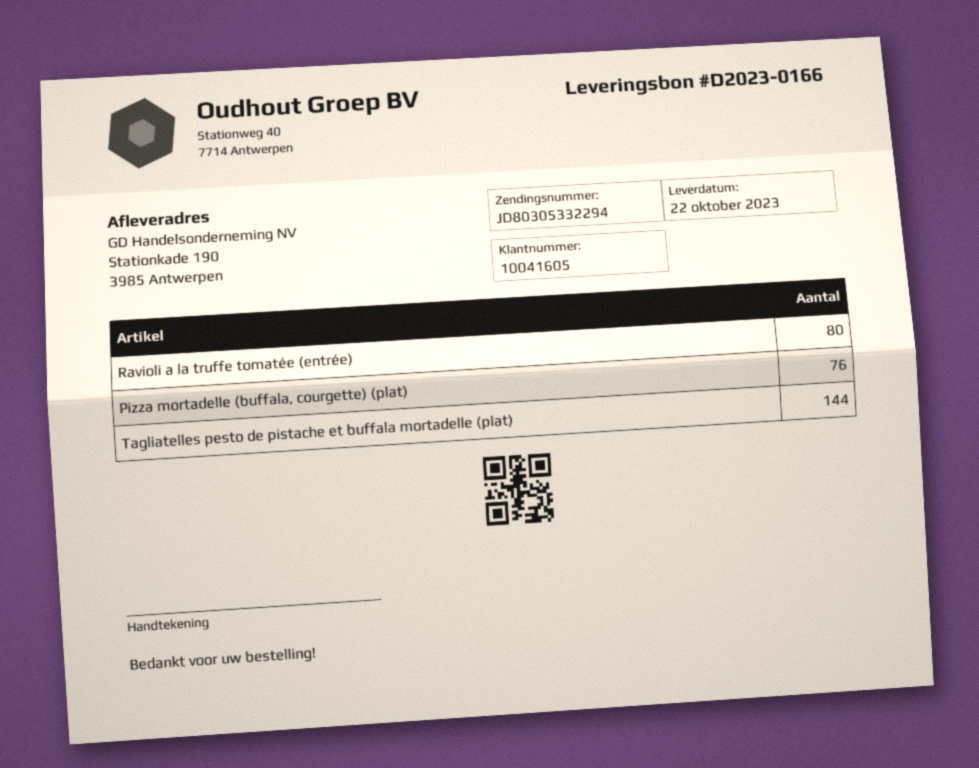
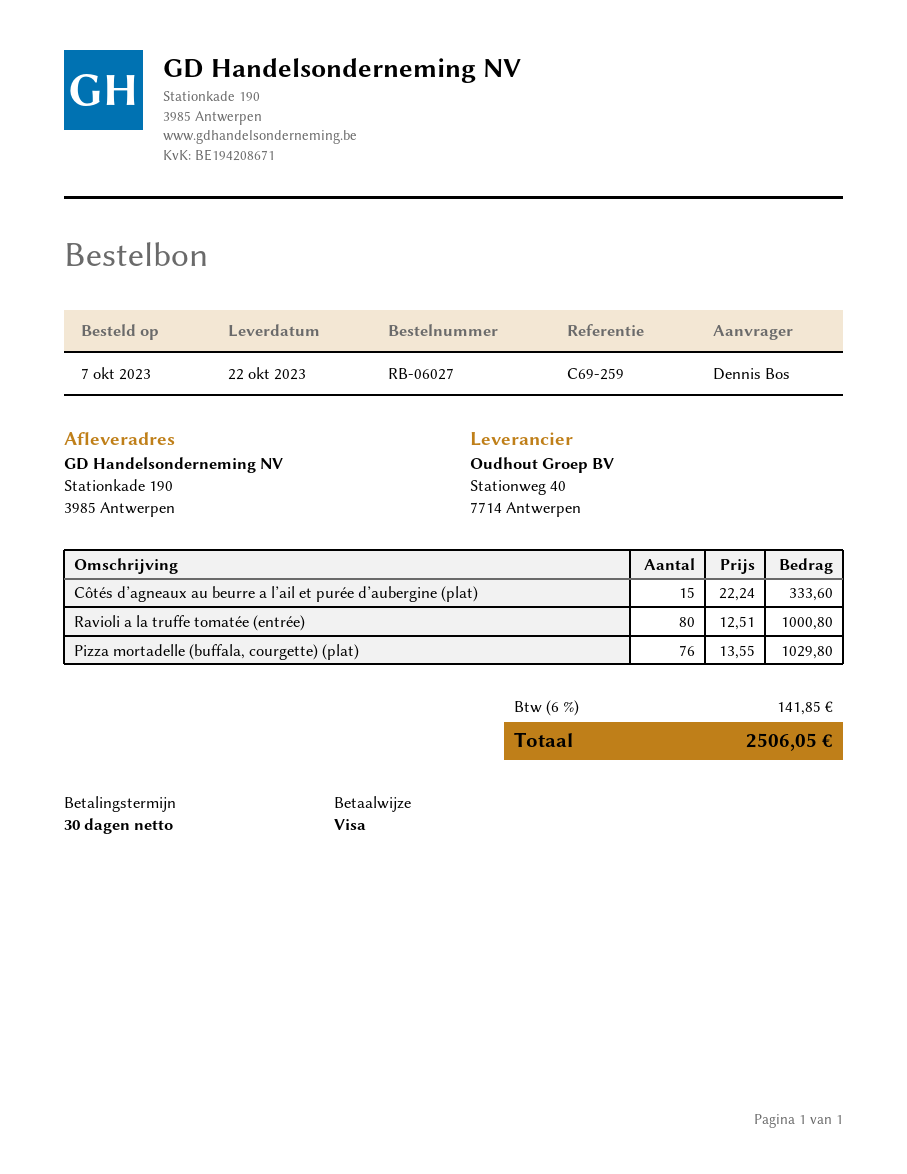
Tagliatelles pesto de pistache et buffala mortadelle (plat): 144 -> none
Côtés d’agneaux au beurre a l’ail et purée d’aubergine (plat): none -> 15

